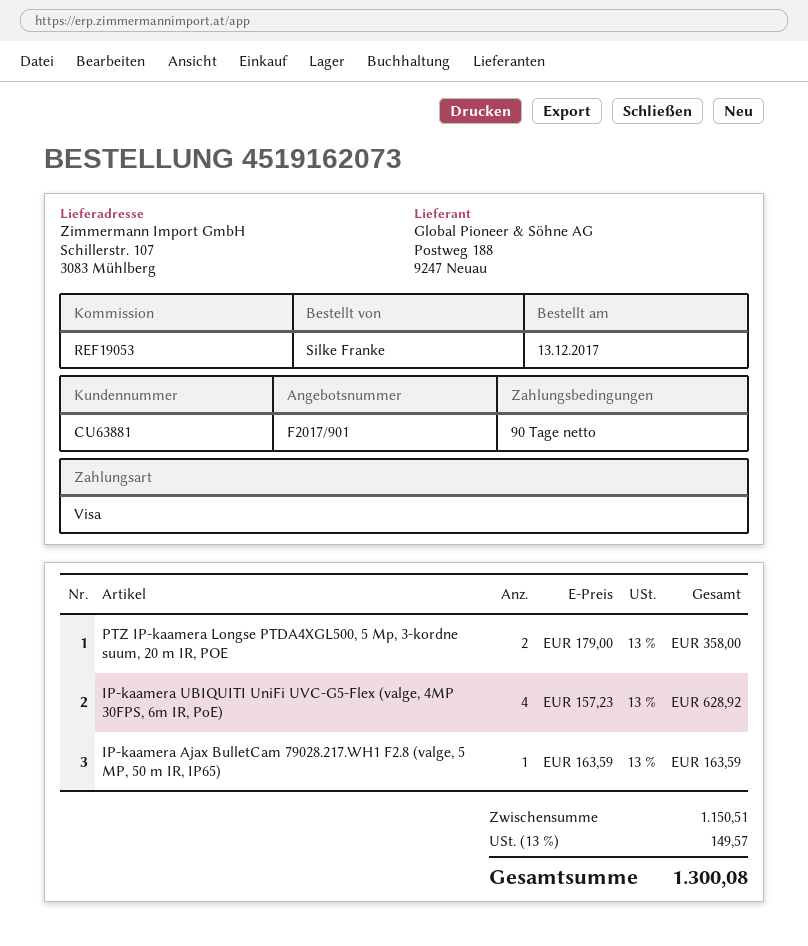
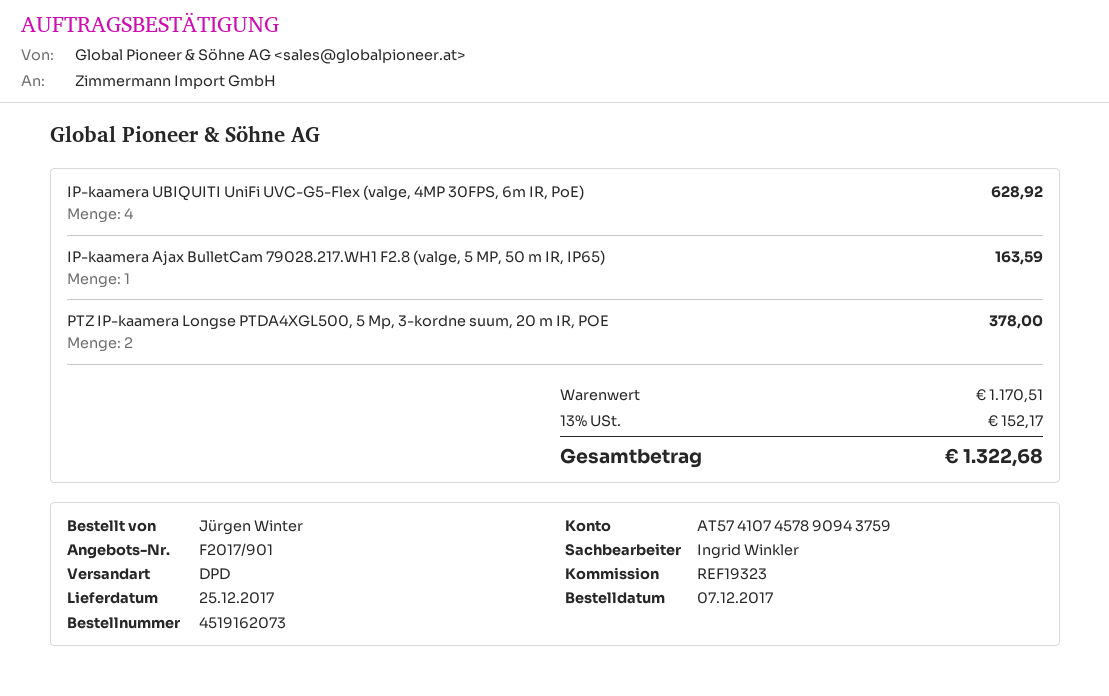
order date: 2017-12-13 -> 2017-12-07
reference: REF19053 -> REF19323
ordered by: Silke Franke -> Jürgen Winter
PTZ IP-kaamera Longse PTDA4XGL500, 5 Mp, 3-kordne suum, 20 m IR, POE: 2 for 358.00 -> 2 for 378.00
subtotal: 1150.51 -> 1170.51
tax: 13% = 149.57 -> 13% = 152.17
total: 1300.08 -> 1322.68

